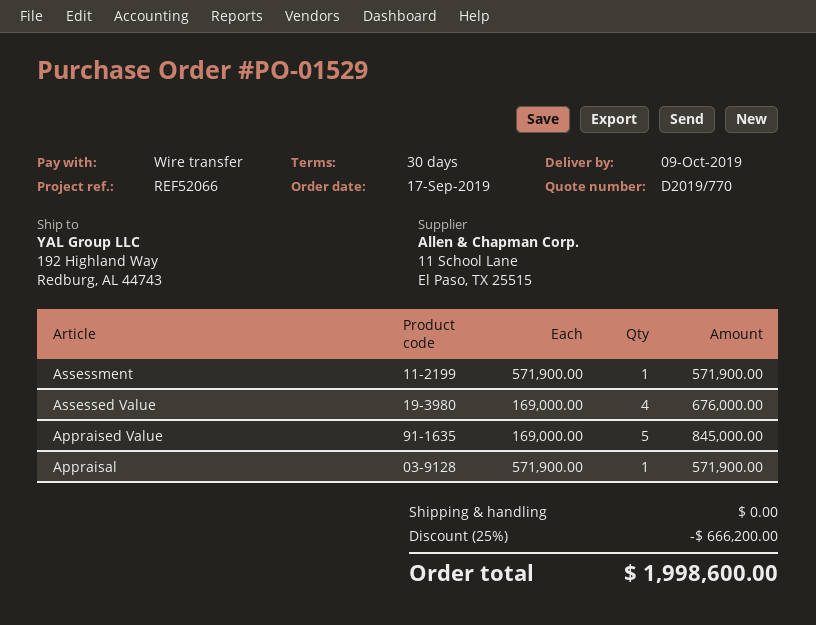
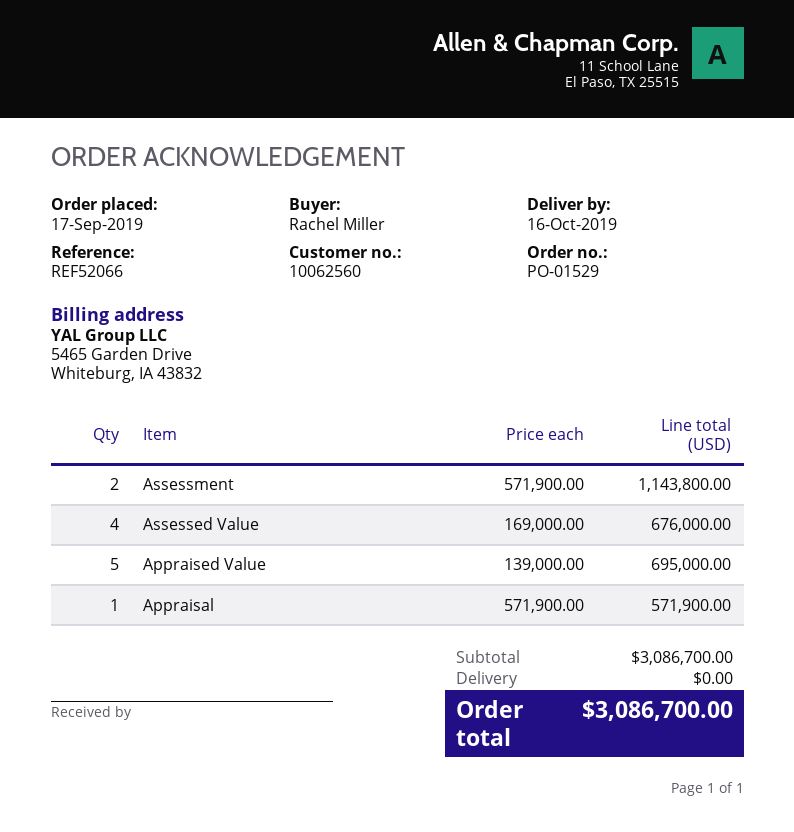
delivery date: 2019-10-09 -> 2019-10-16
Assessment: 1 x 571900.00 = 571900.00 -> 2 x 571900.00 = 1143800.00
Appraised Value: 5 x 169000.00 = 845000.00 -> 5 x 139000.00 = 695000.00
discount: 25% = 666200.00 -> none
total: 1998600.00 -> 3086700.00

